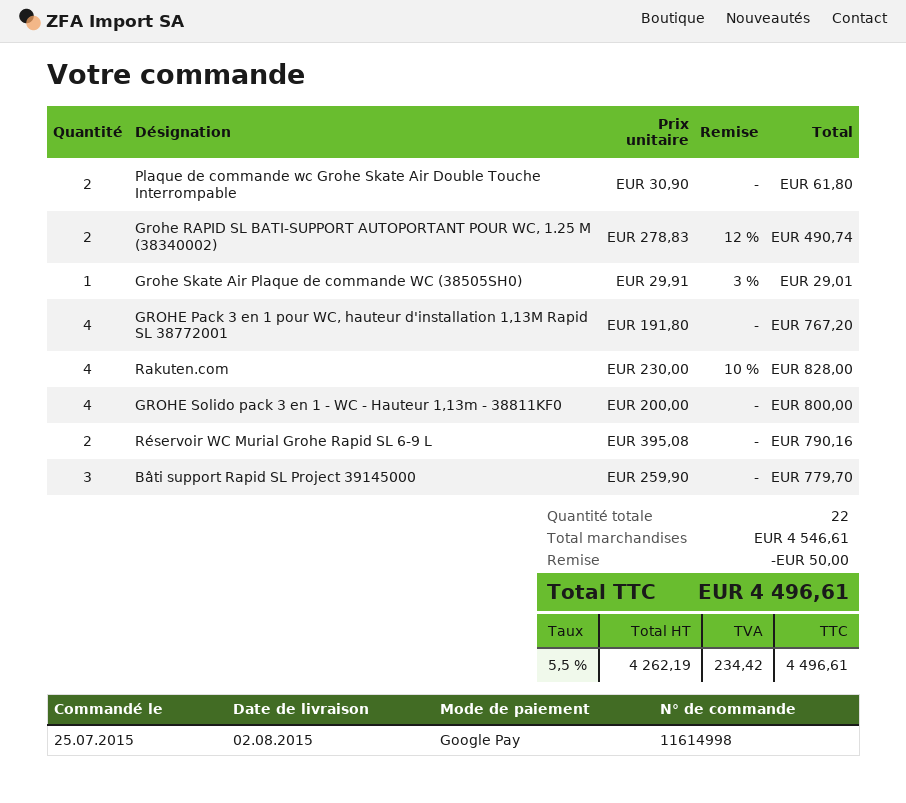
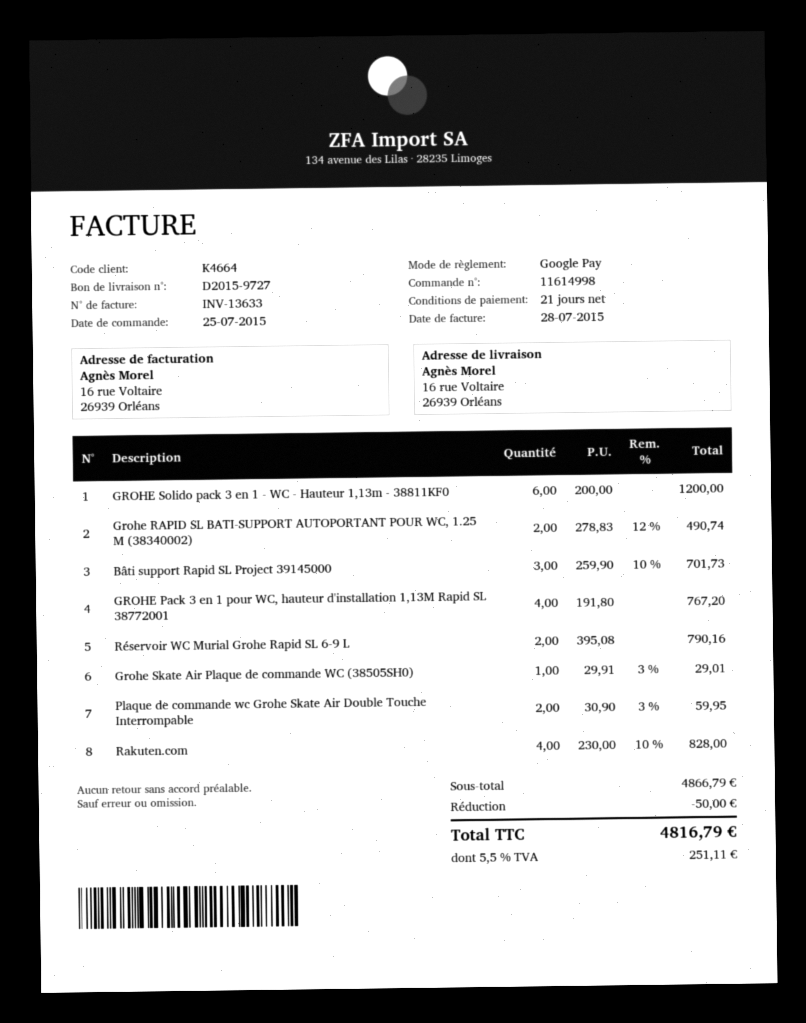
Plaque de commande wc Grohe Skate Air Double Touche Interrompable: 2 x 30.90 = 61.80 -> 2 x 30.90 - 3% = 59.95
GROHE Solido pack 3 en 1 - WC - Hauteur 1,13m - 38811KF0: 4 x 200.00 = 800.00 -> 6 x 200.00 = 1200.00
Bâti support Rapid SL Project 39145000: 3 x 259.90 = 779.70 -> 3 x 259.90 - 10% = 701.73
subtotal: 4546.61 -> 4866.79
tax: 5.5% = 234.42 -> 5.5% = 251.11
total: 4496.61 -> 4816.79

